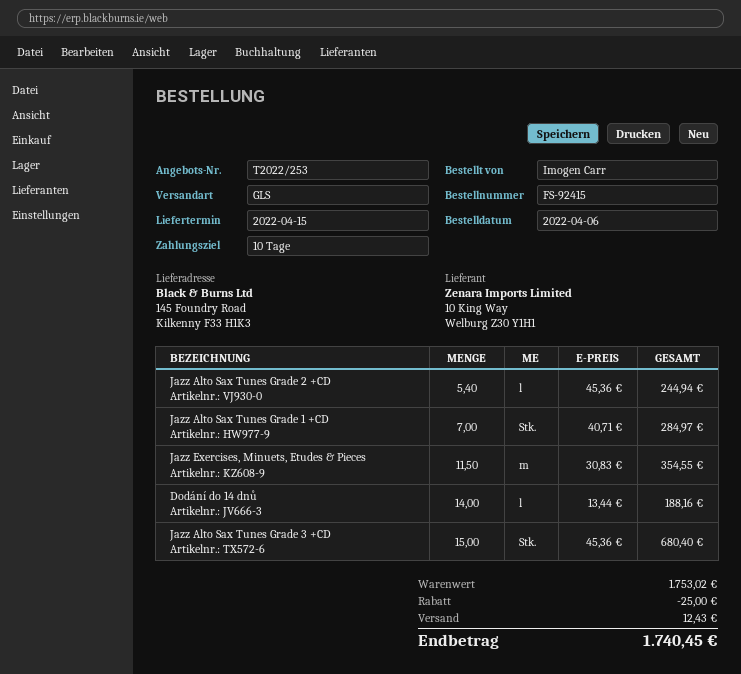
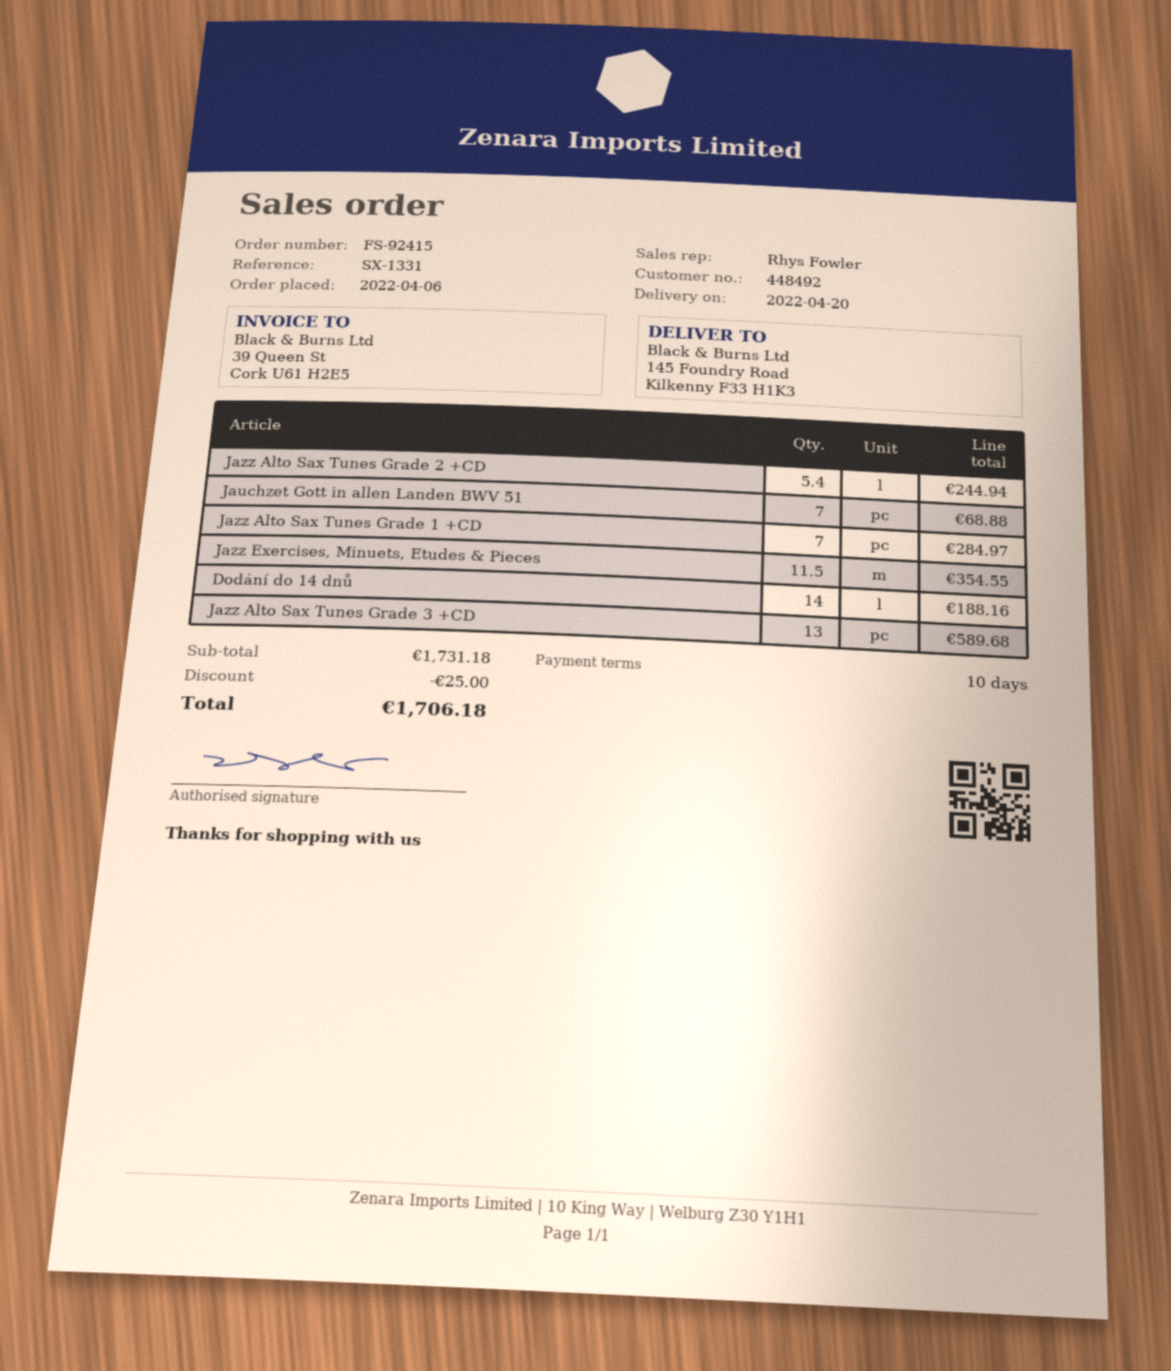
delivery date: 2022-04-15 -> 2022-04-20
Jazz Alto Sax Tunes Grade 3 +CD: 15 for 680.40 -> 13 for 589.68
Jauchzet Gott in allen Landen BWV 51: none -> 7 for 68.88
subtotal: 1753.02 -> 1731.18
shipping: 12.43 -> none
total: 1740.45 -> 1706.18

